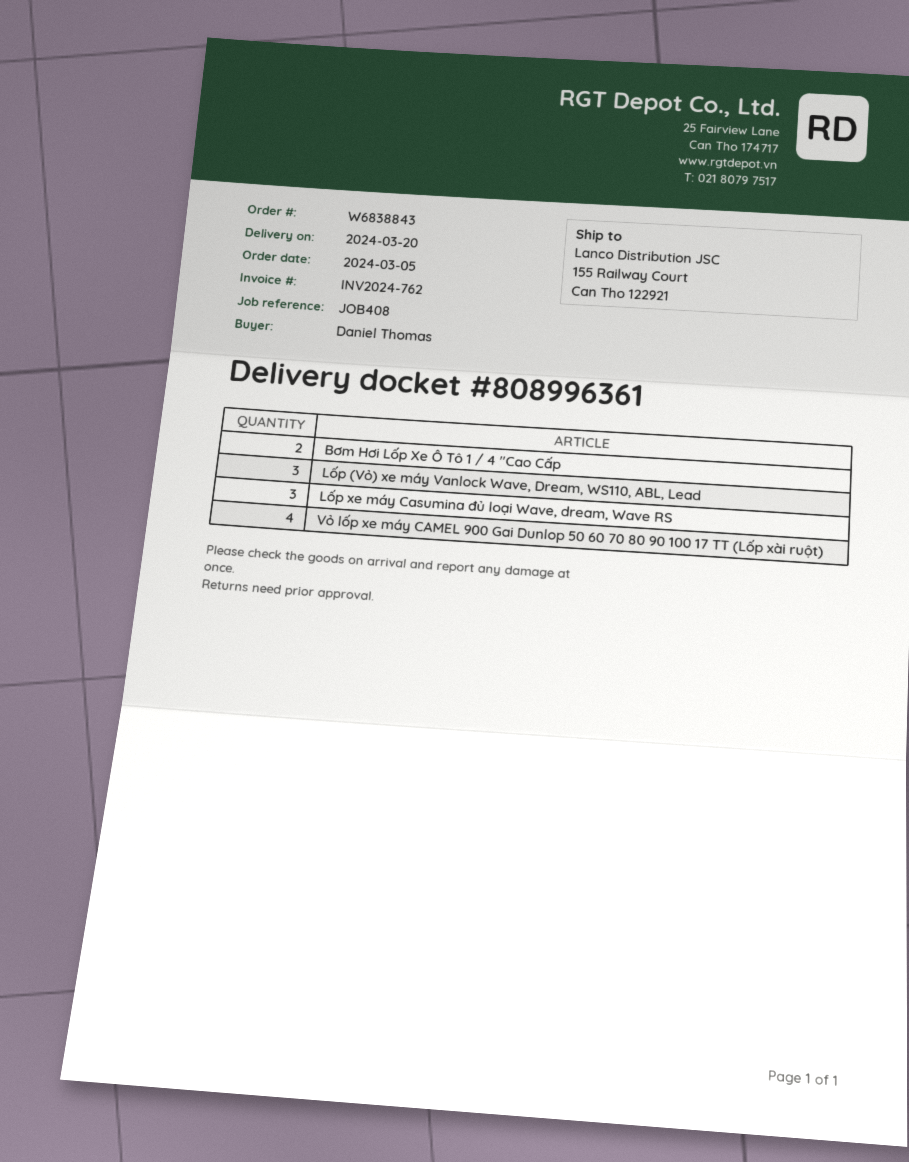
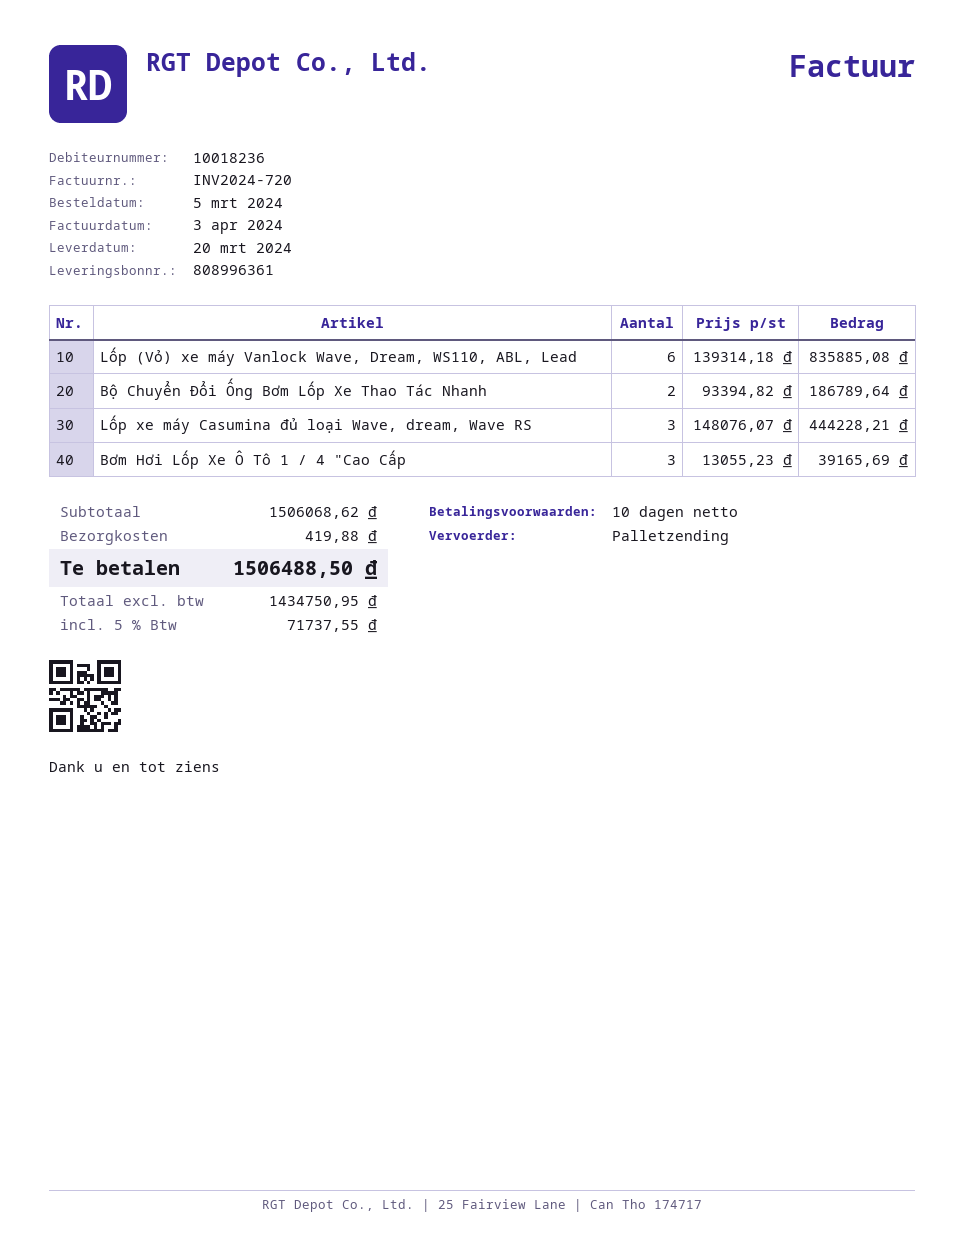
invoice number: INV2024-762 -> INV2024-720
Bơm Hơi Lốp Xe Ô Tô 1 / 4 "Cao Cấp: 2 -> 3
Lốp (Vỏ) xe máy Vanlock Wave, Dream, WS110, ABL, Lead: 3 -> 6
Vỏ lốp xe máy CAMEL 900 Gai Dunlop 50 60 70 80 90 100 17 TT (Lốp xài ruột): 4 -> none
Bộ Chuyển Đổi Ống Bơm Lốp Xe Thao Tác Nhanh: none -> 2

